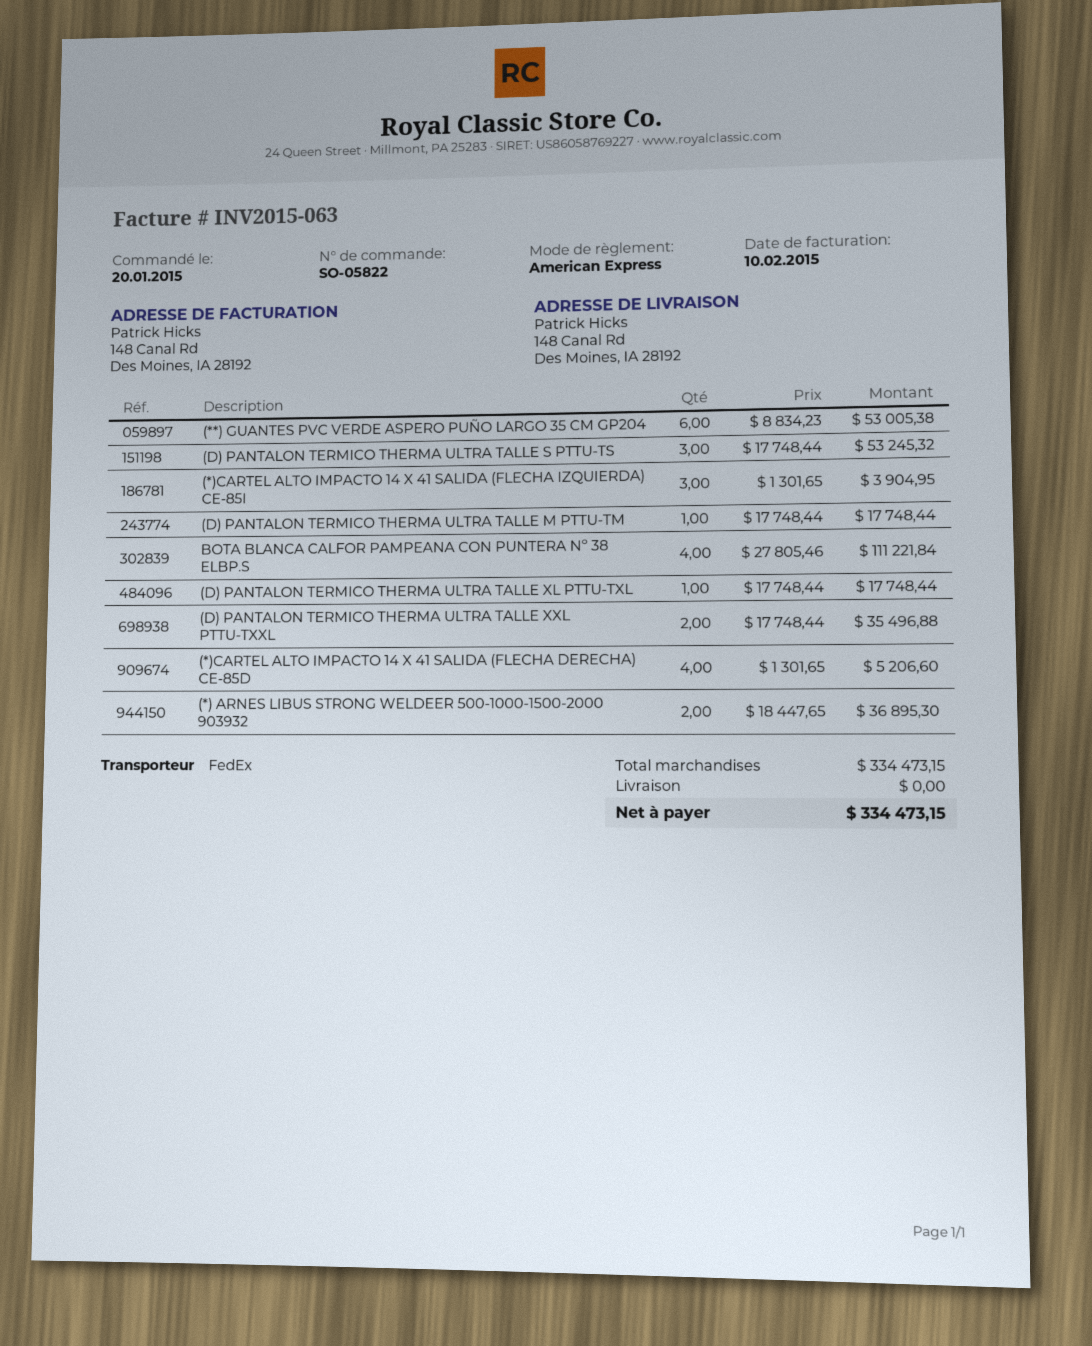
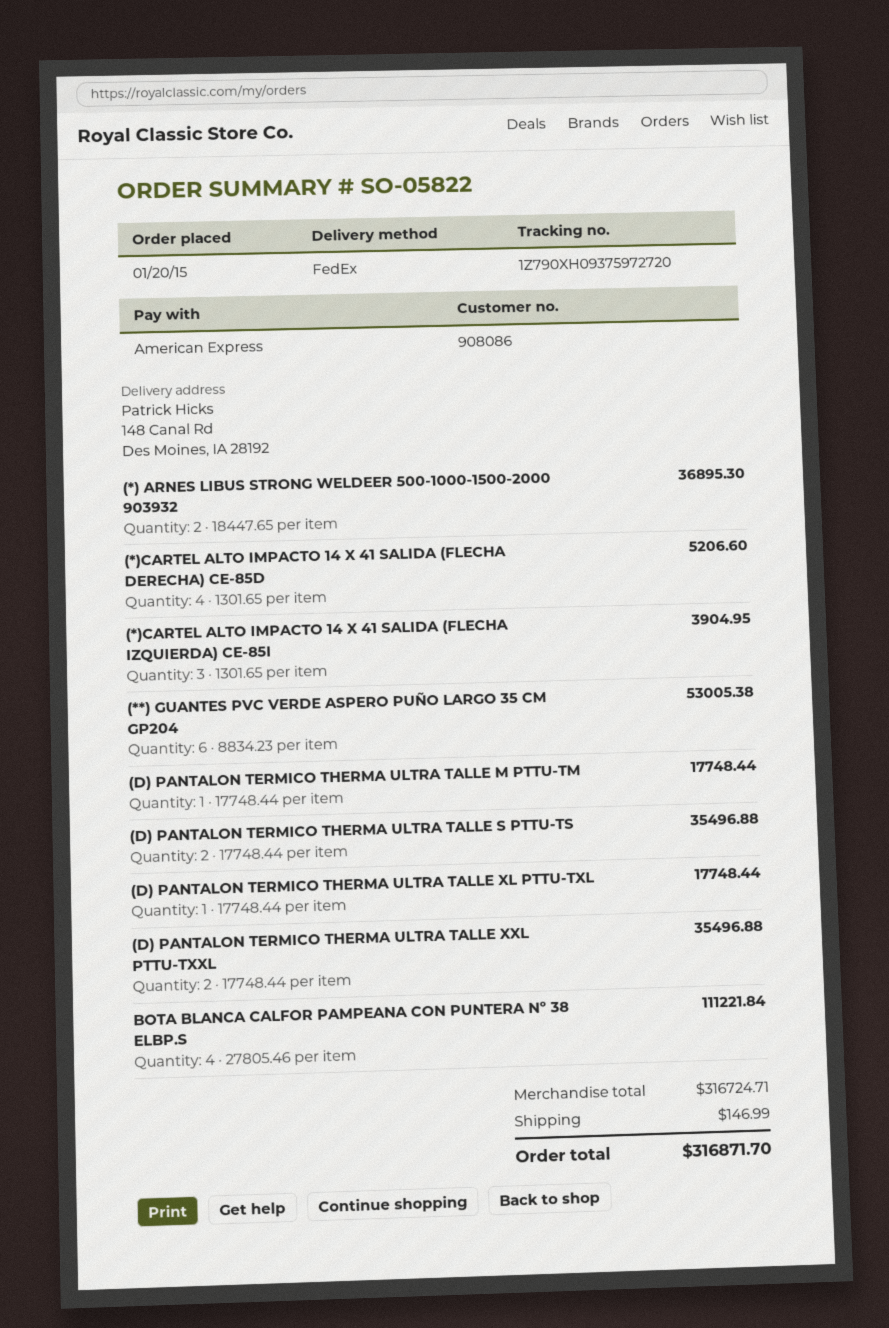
(D) PANTALON TERMICO THERMA ULTRA TALLE S PTTU-TS: 3 x 17748.44 = 53245.32 -> 2 x 17748.44 = 35496.88
subtotal: 334473.15 -> 316724.71
shipping: 0.00 -> 146.99
total: 334473.15 -> 316871.70

